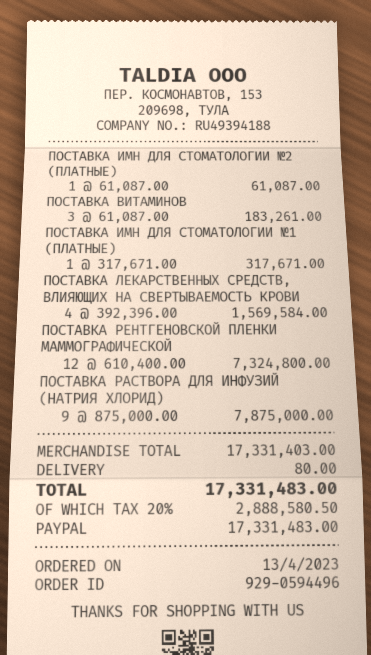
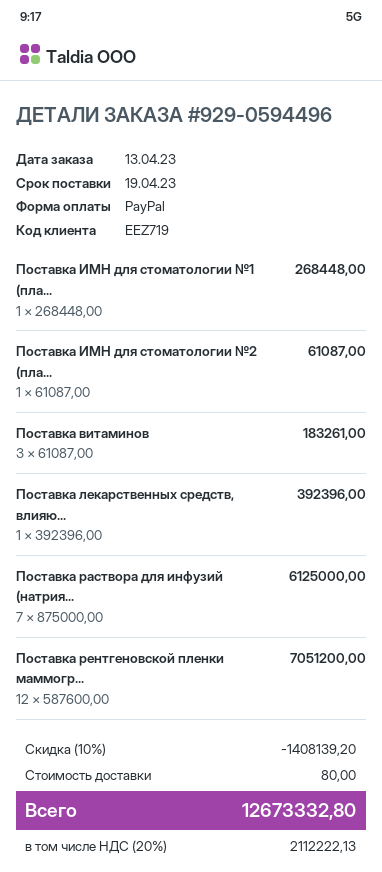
ПОСТАВКА ИМН ДЛЯ СТОМАТОЛОГИИ №1 (ПЛАТНЫЕ): 1 x 317671.00 = 317671.00 -> 1 x 268448.00 = 268448.00
ПОСТАВКА ЛЕКАРСТВЕННЫХ СРЕДСТВ, ВЛИЯЮЩИХ НА СВЕРТЫВАЕМОСТЬ КРОВИ: 4 x 392396.00 = 1569584.00 -> 1 x 392396.00 = 392396.00
ПОСТАВКА РЕНТГЕНОВСКОЙ ПЛЕНКИ МАММОГРАФИЧЕСКОЙ: 12 x 610400.00 = 7324800.00 -> 12 x 587600.00 = 7051200.00
ПОСТАВКА РАСТВОРА ДЛЯ ИНФУЗИЙ (НАТРИЯ ХЛОРИД): 9 x 875000.00 = 7875000.00 -> 7 x 875000.00 = 6125000.00
discount: none -> 10% = 1408139.20
tax: 20% = 2888580.50 -> 20% = 2112222.13
total: 17331483.00 -> 12673332.80

